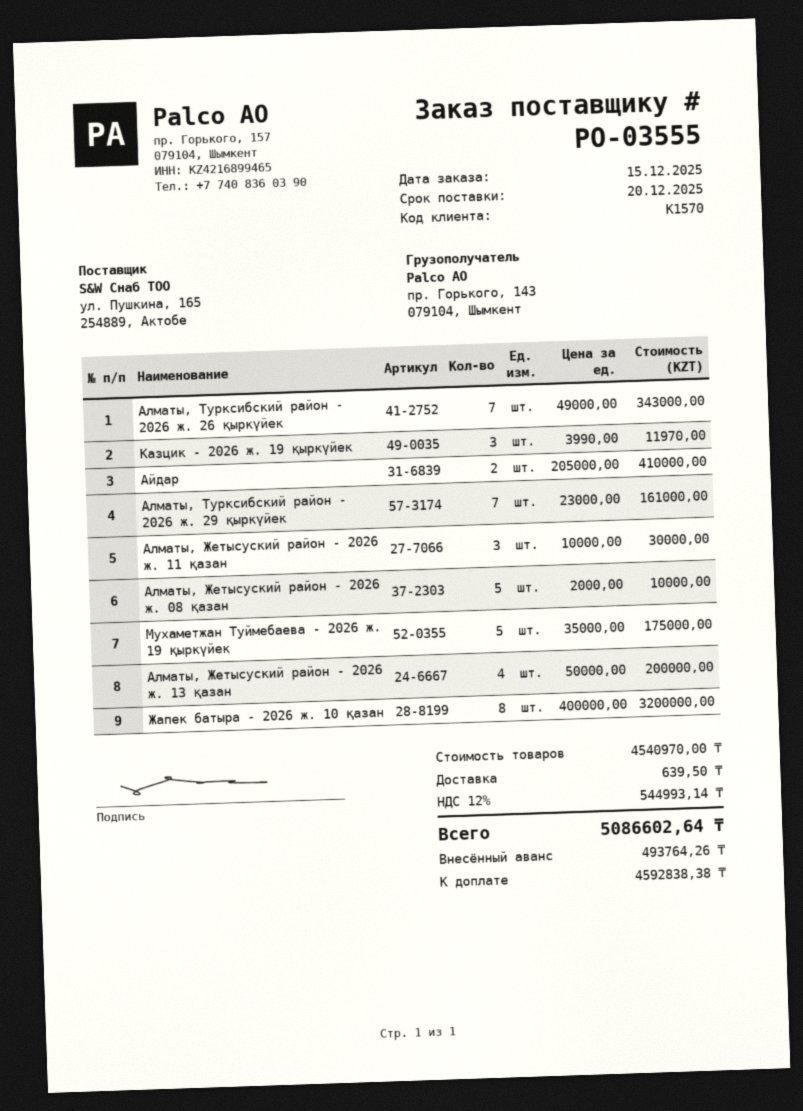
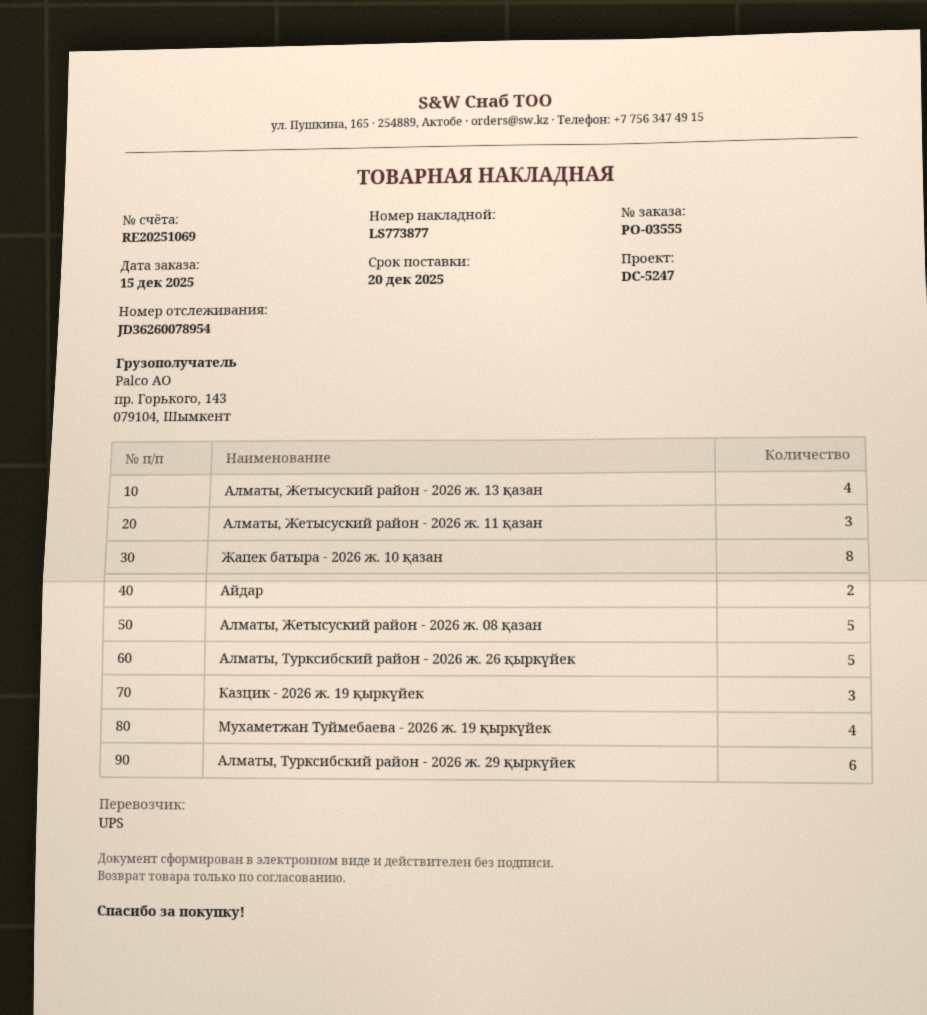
Алматы, Турксибский район - 2026 ж. 26 қыркүйек: 7 -> 5
Алматы, Турксибский район - 2026 ж. 29 қыркүйек: 7 -> 6
Мухаметжан Туймебаева - 2026 ж. 19 қыркүйек: 5 -> 4

